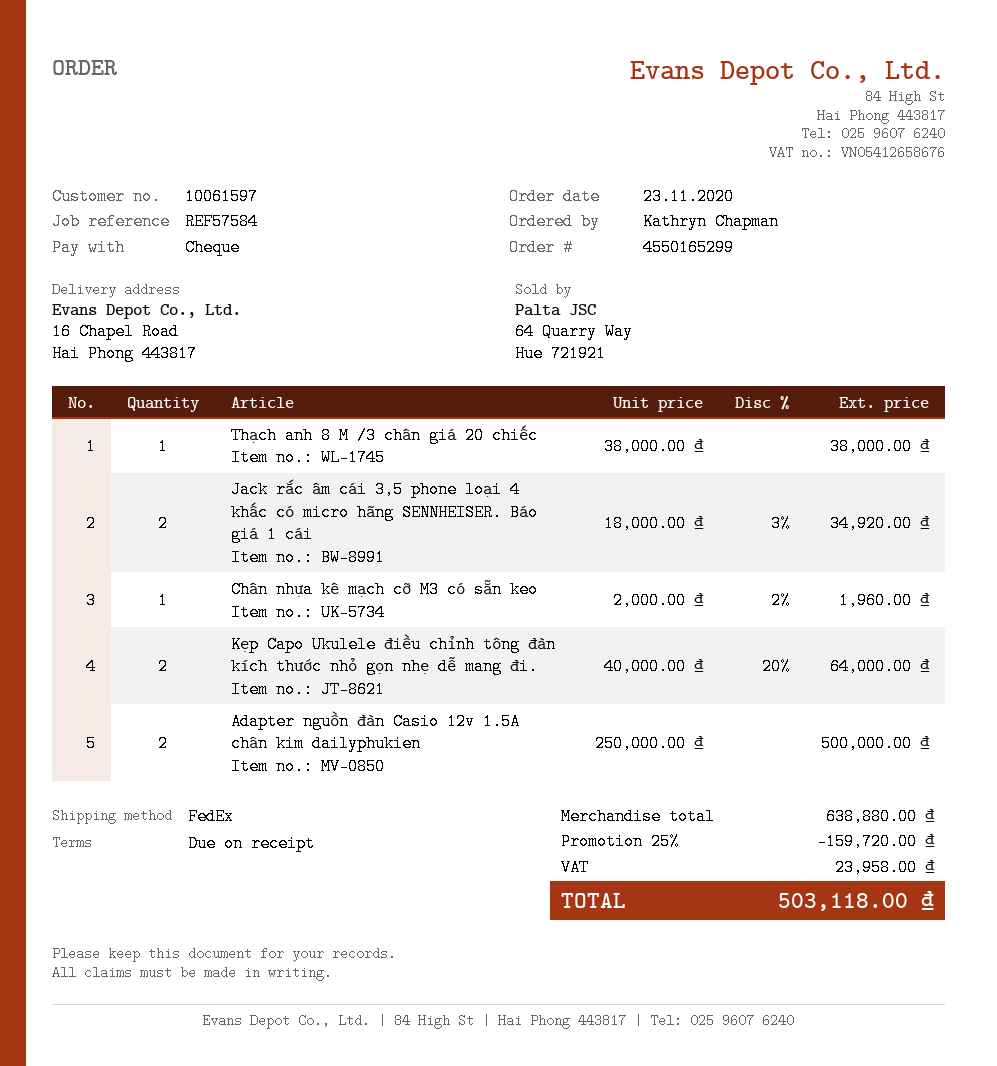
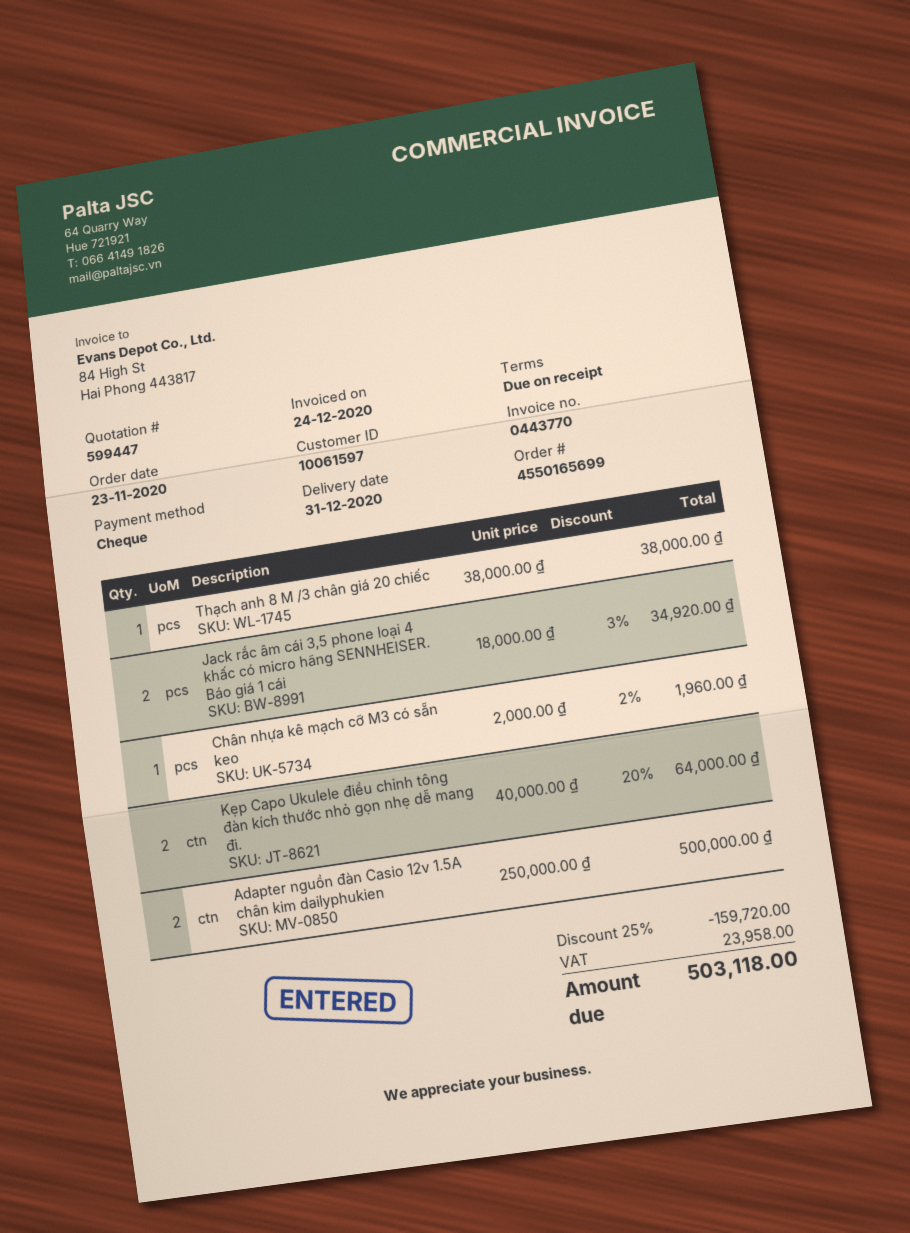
order number: 4550165299 -> 4550165699

